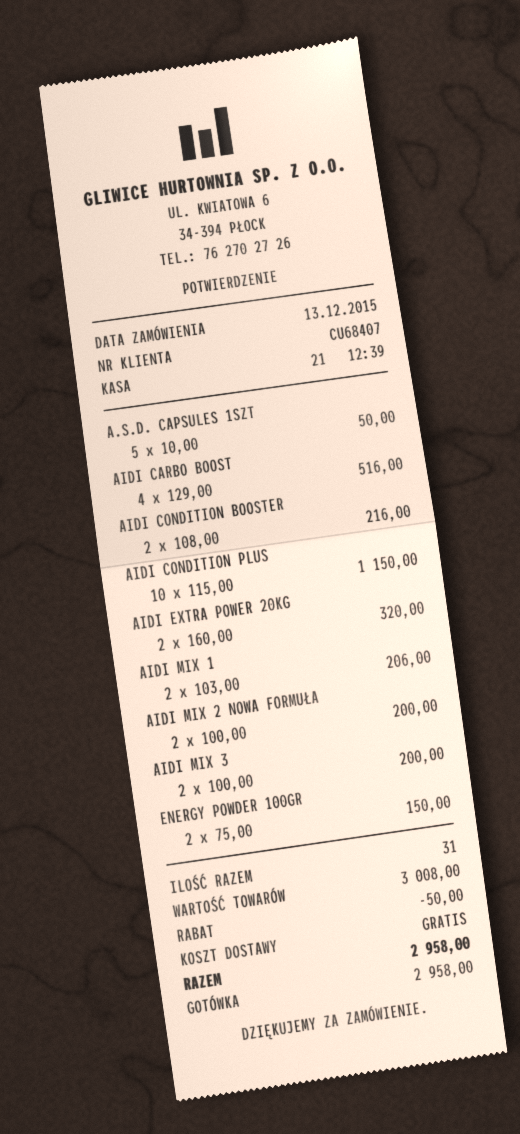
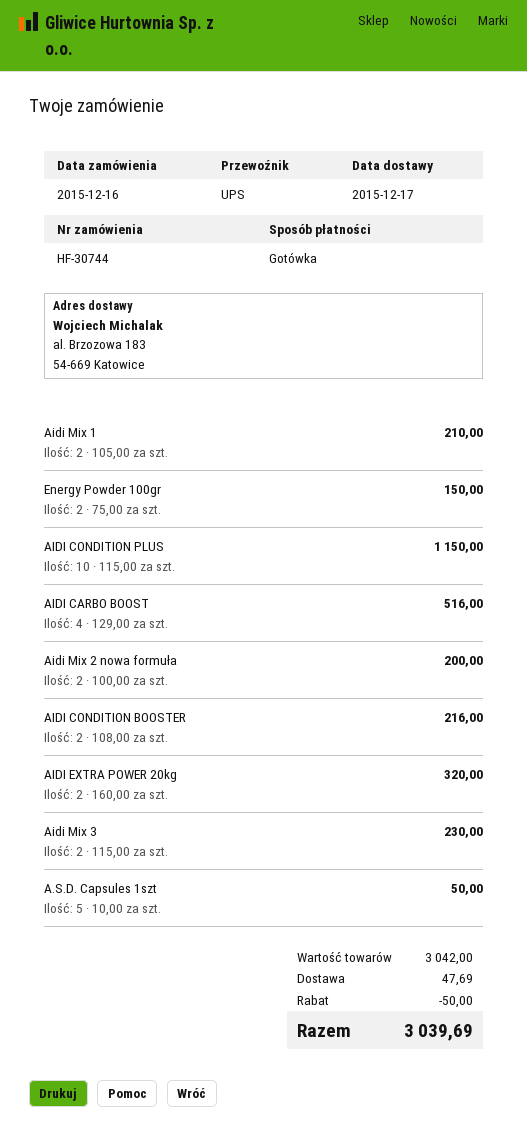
order date: 2015-12-13 -> 2015-12-16
AIDI MIX 1: 2 x 103.00 = 206.00 -> 2 x 105.00 = 210.00
AIDI MIX 3: 2 x 100.00 = 200.00 -> 2 x 115.00 = 230.00
subtotal: 3008.00 -> 3042.00
shipping: 0.00 -> 47.69
total: 2958.00 -> 3039.69

